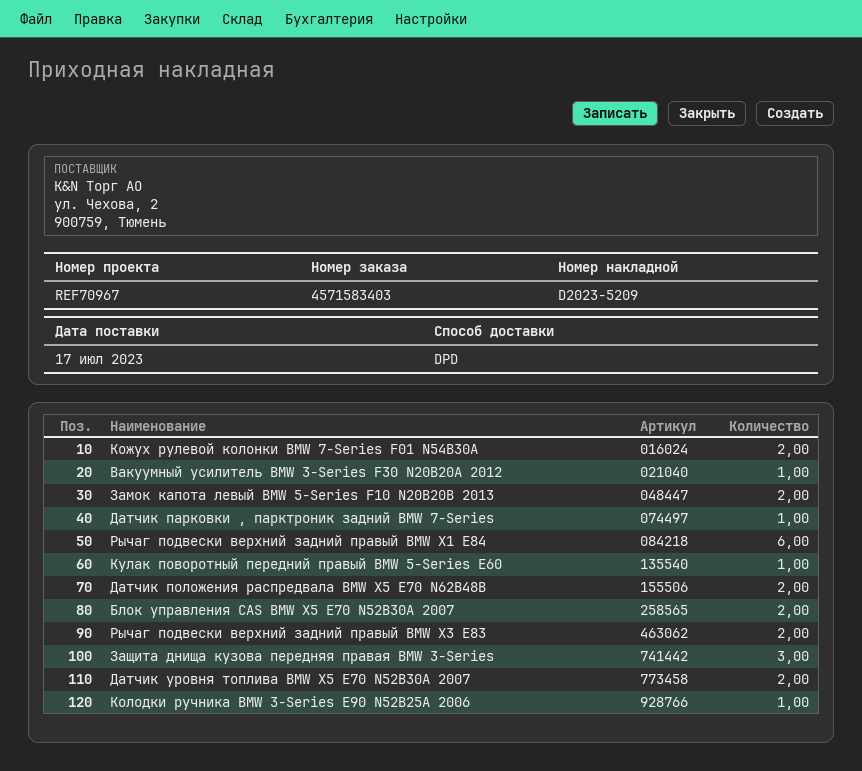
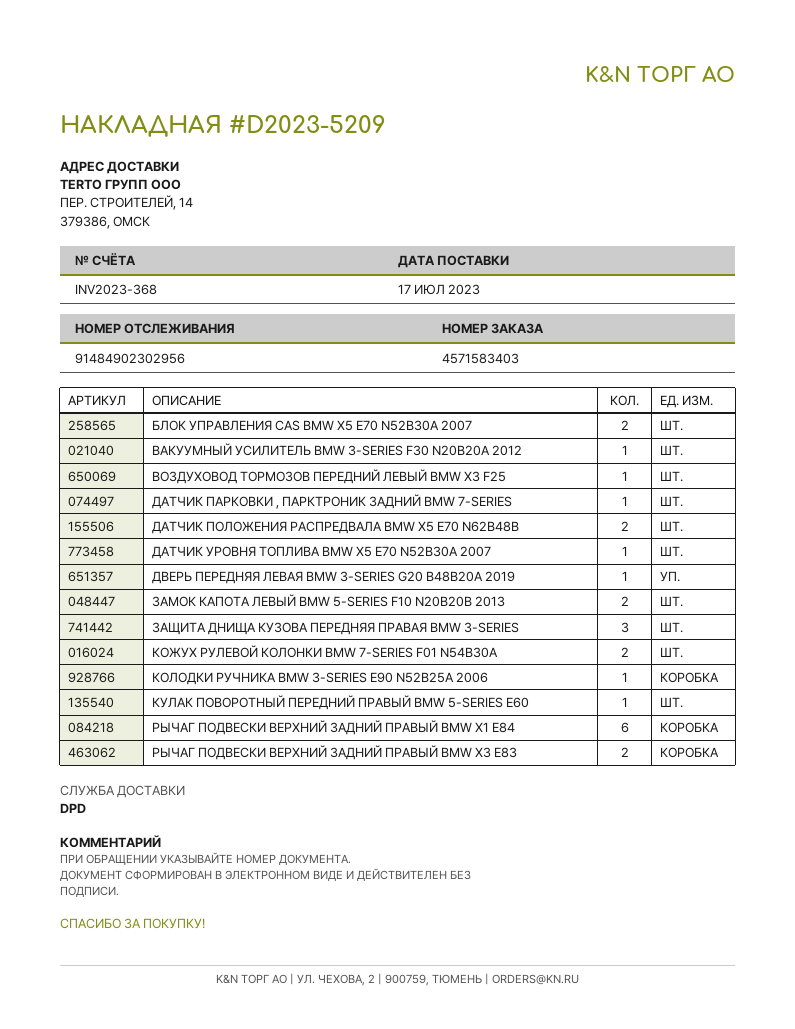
Датчик уровня топлива BMW X5 E70 N52B30A 2007: 2 -> 1
ВОЗДУХОВОД ТОРМОЗОВ ПЕРЕДНИЙ ЛЕВЫЙ BMW X3 F25: none -> 1
ДВЕРЬ ПЕРЕДНЯЯ ЛЕВАЯ BMW 3-SERIES G20 B48B20A 2019: none -> 1

